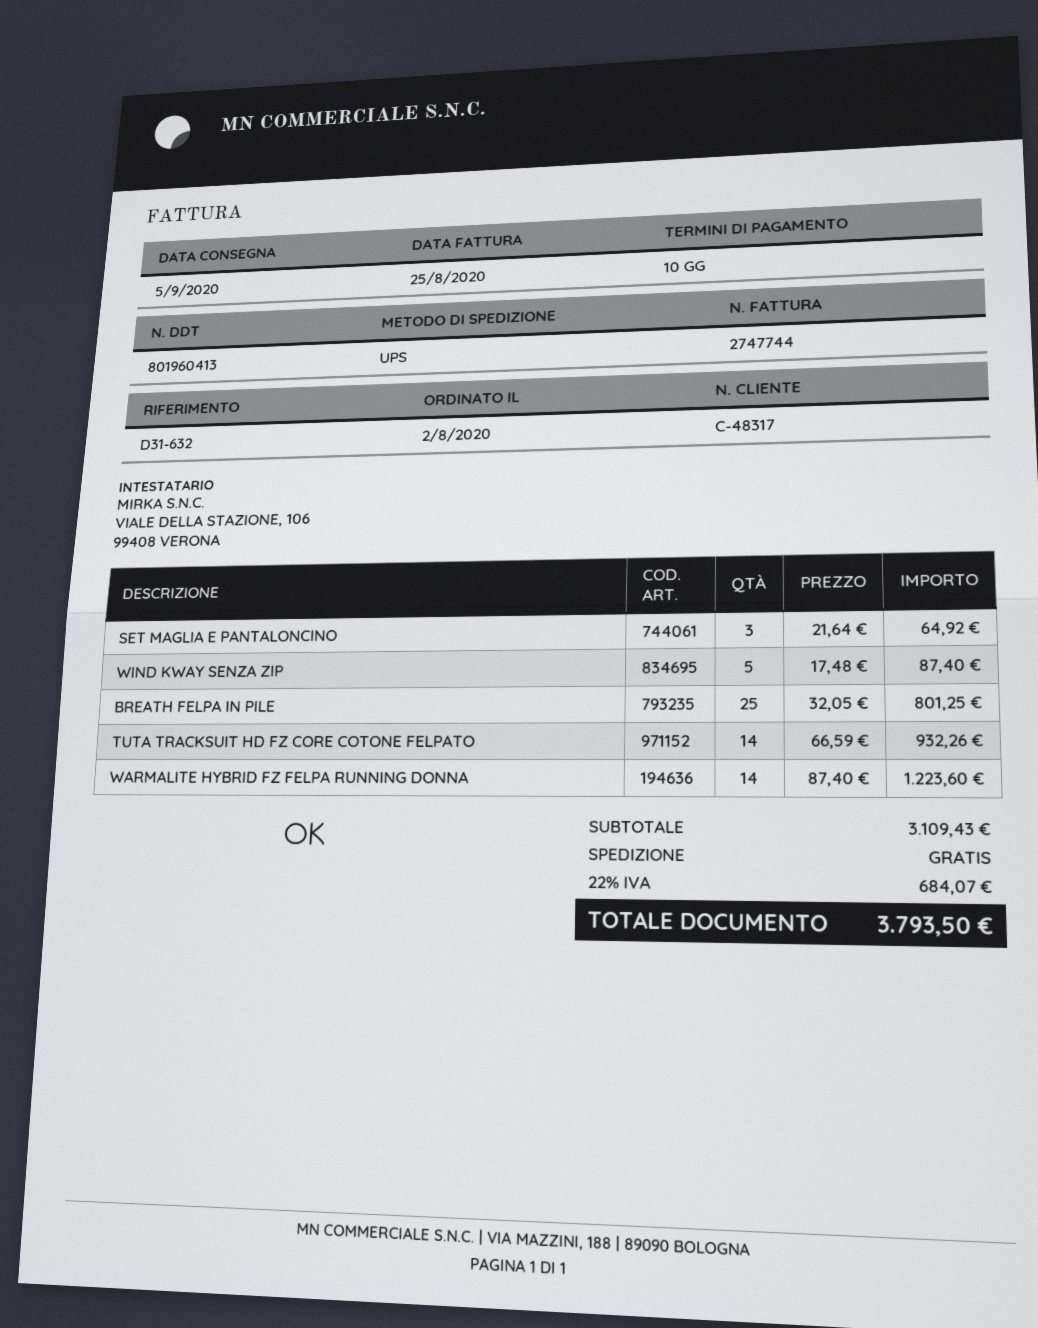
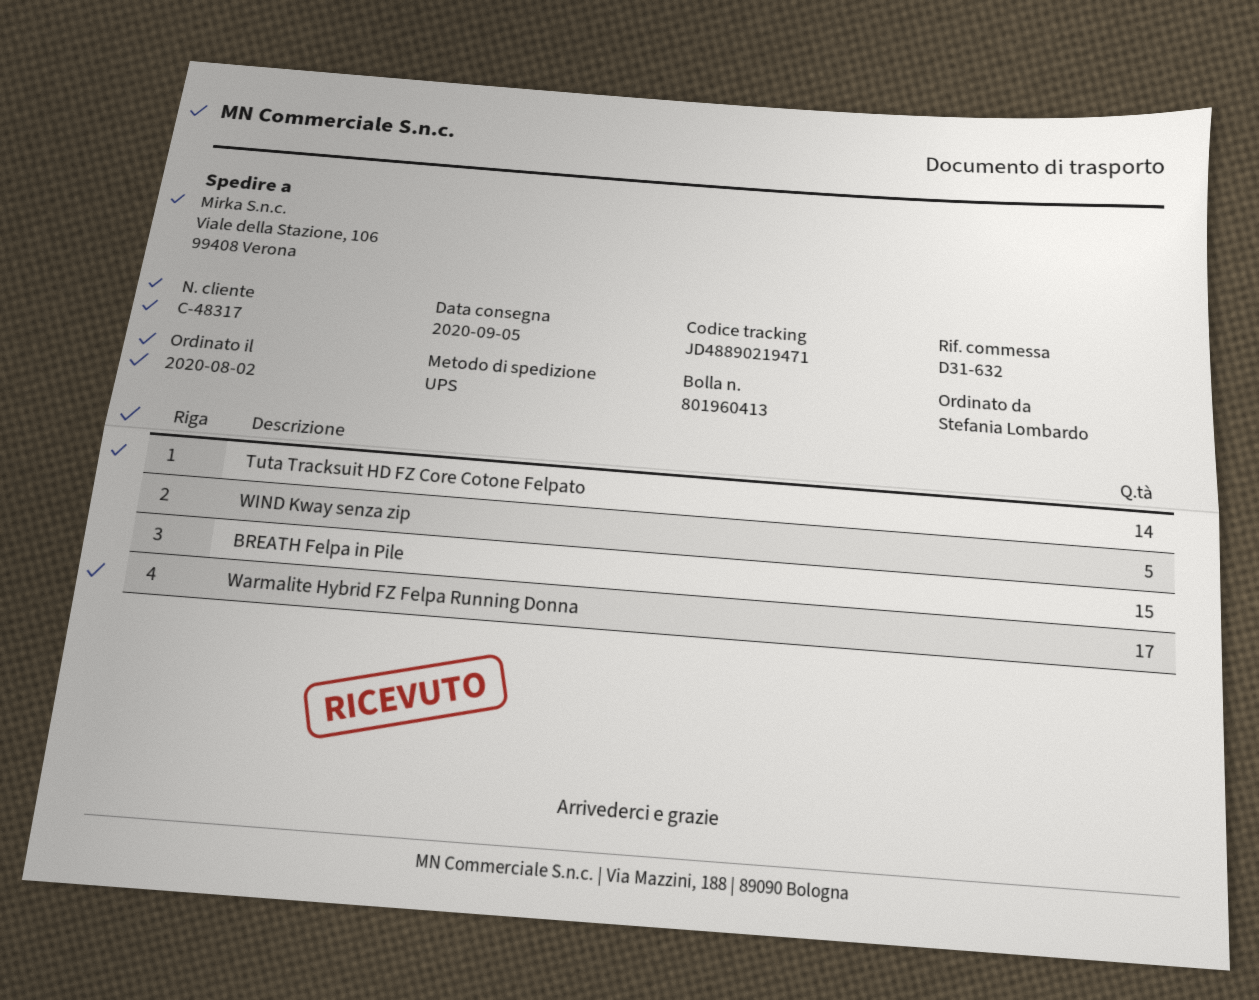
SET MAGLIA E PANTALONCINO: 3 -> none
BREATH FELPA IN PILE: 25 -> 15
WARMALITE HYBRID FZ FELPA RUNNING DONNA: 14 -> 17

